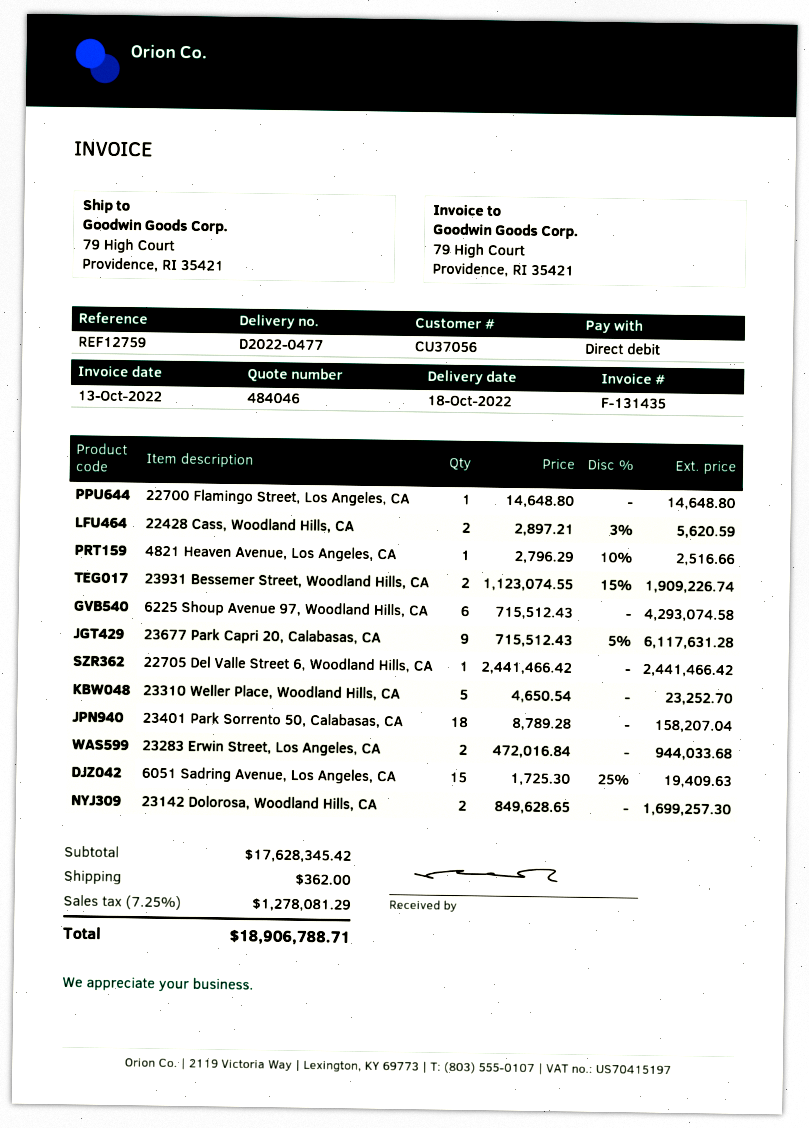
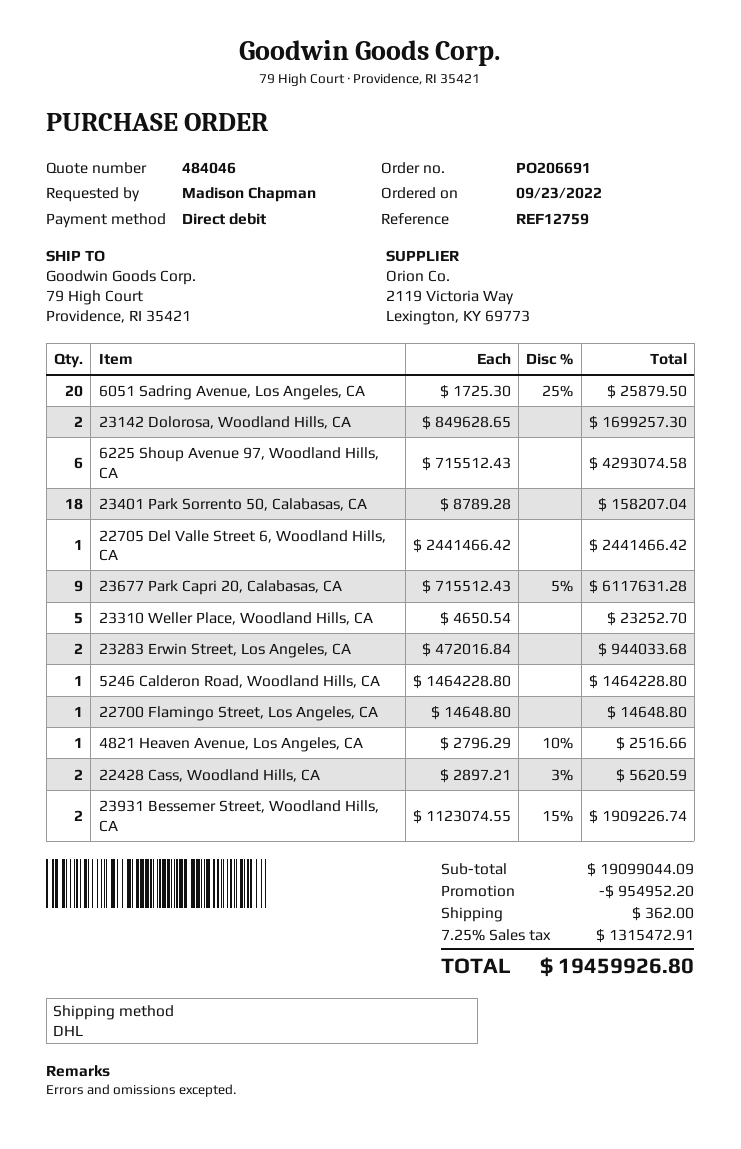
6051 Sadring Avenue, Los Angeles, CA: 15 x 1725.30 - 25% = 19409.63 -> 20 x 1725.30 - 25% = 25879.50
5246 Calderon Road, Woodland Hills, CA: none -> 1 x 1464228.80 = 1464228.80
subtotal: 17628345.42 -> 19099044.09
discount: none -> 954952.20
tax: 7.25% = 1278081.29 -> 7.25% = 1315472.91
total: 18906788.71 -> 19459926.80

